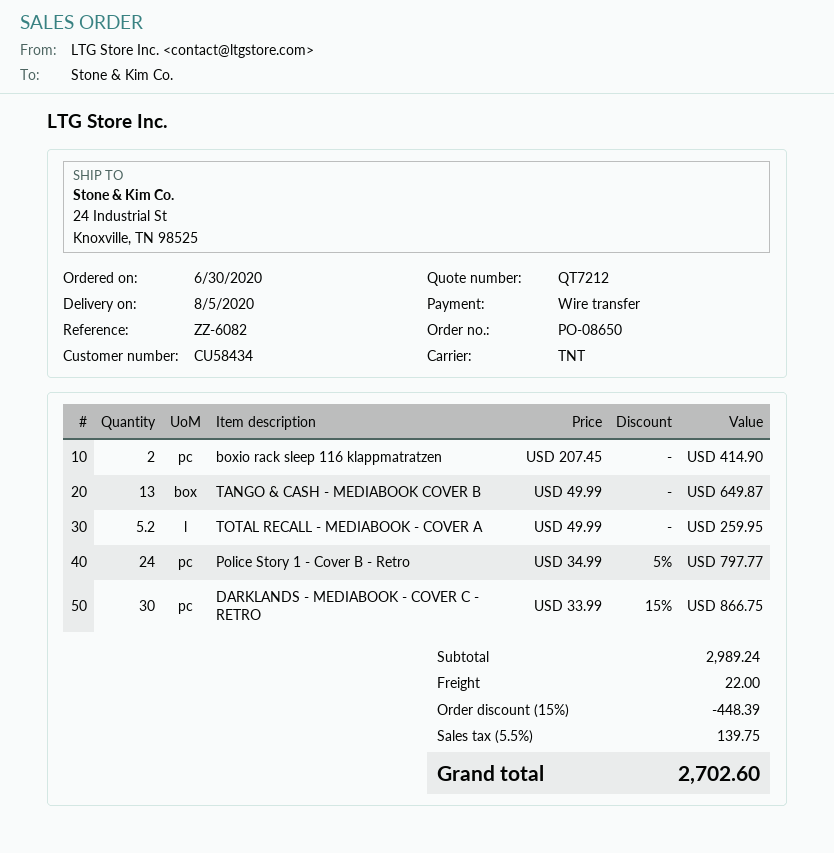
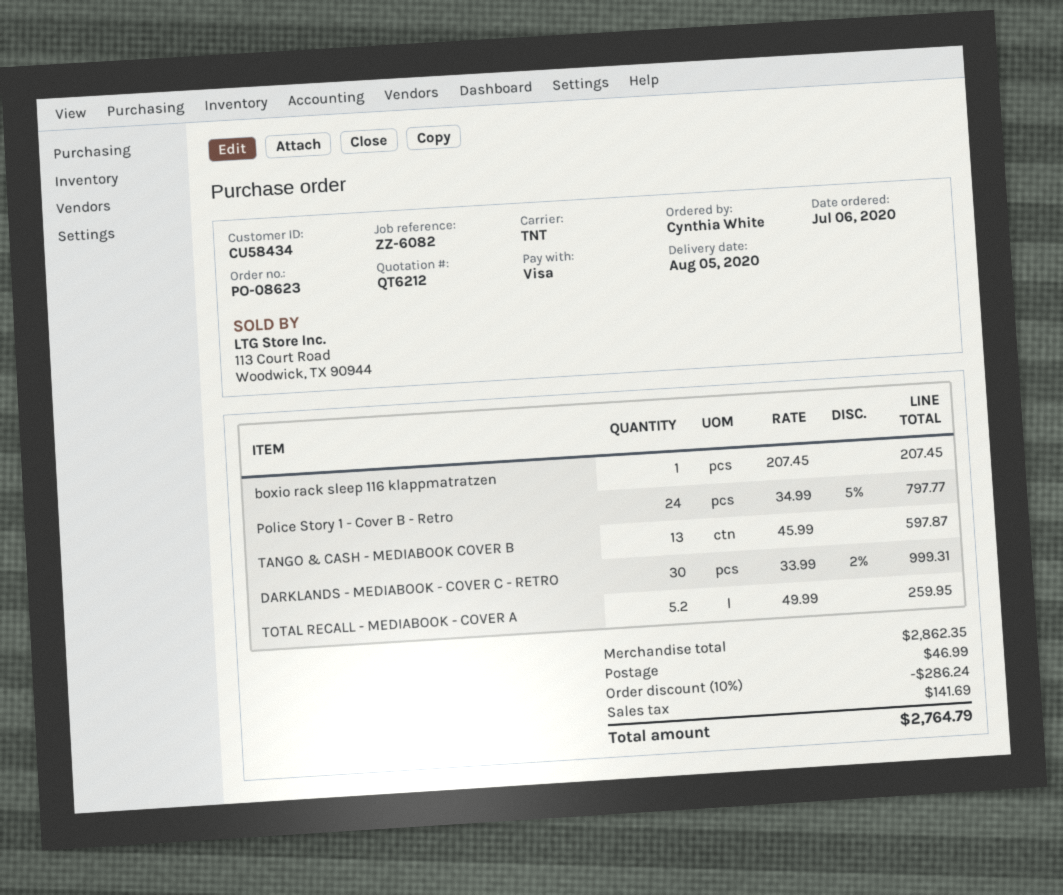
quote number: QT7212 -> QT6212
order number: PO-08650 -> PO-08623
order date: 2020-06-30 -> 2020-07-06
payment method: bank transfer -> Visa
boxio rack sleep 116 klappmatratzen: 2 x 207.45 = 414.90 -> 1 x 207.45 = 207.45
TANGO & CASH - MEDIABOOK COVER B: 13 x 49.99 = 649.87 -> 13 x 45.99 = 597.87
DARKLANDS - MEDIABOOK - COVER C - RETRO: 30 x 33.99 - 15% = 866.75 -> 30 x 33.99 - 2% = 999.31
subtotal: 2989.24 -> 2862.35
discount: 15% = 448.39 -> 10% = 286.24
shipping: 22.00 -> 46.99
tax: 139.75 -> 141.69
total: 2702.60 -> 2764.79

